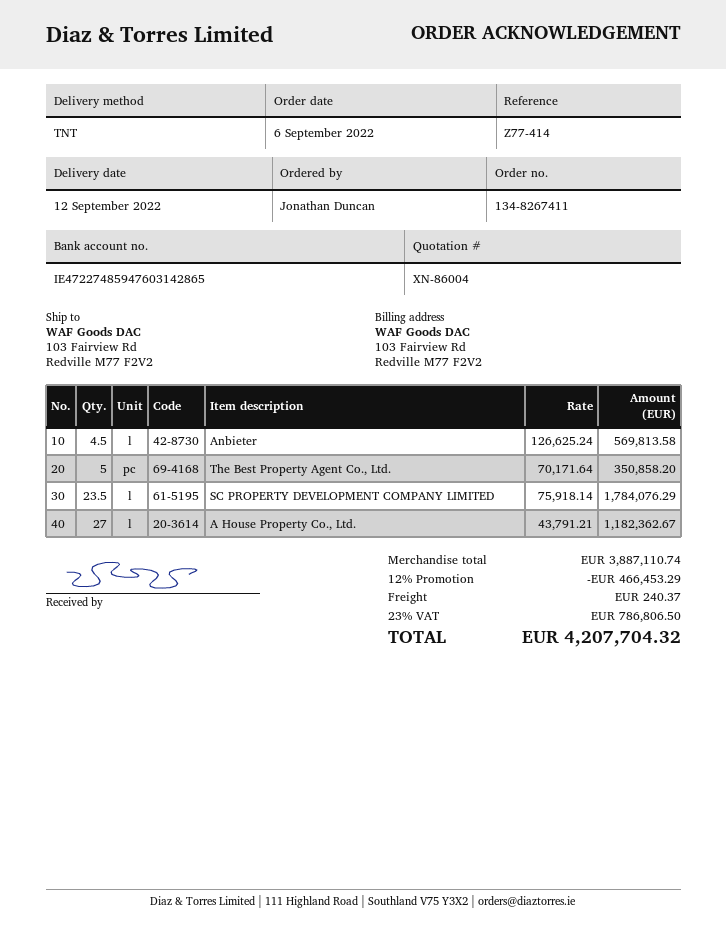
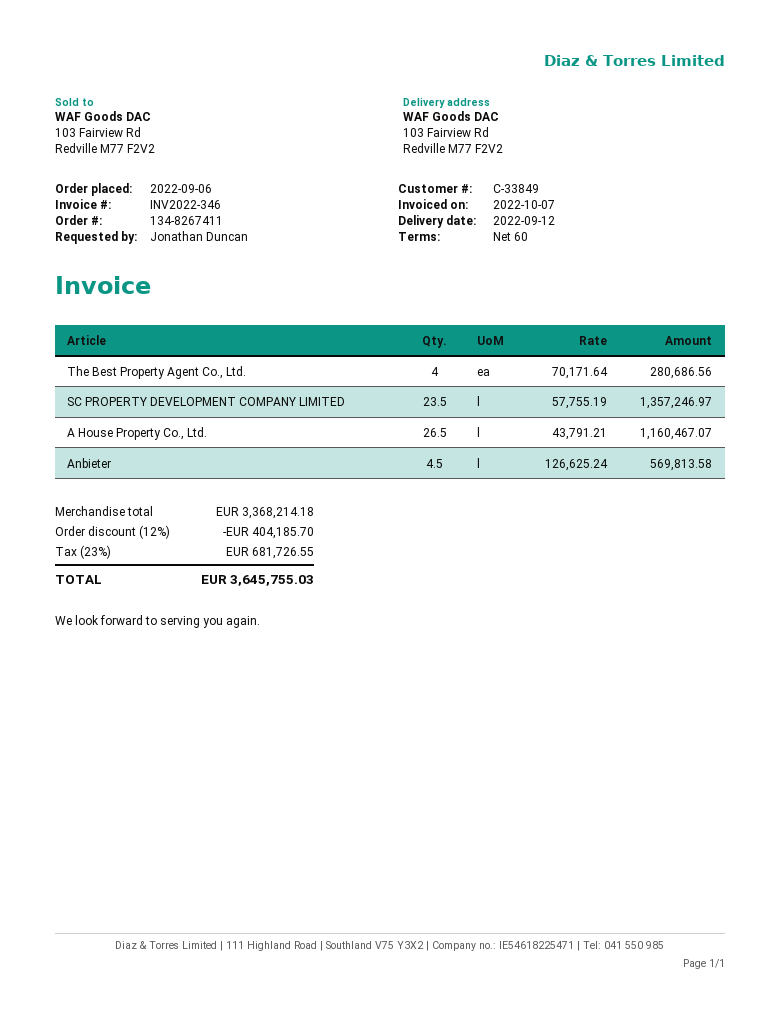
The Best Property Agent Co., Ltd.: 5 x 70171.64 = 350858.20 -> 4 x 70171.64 = 280686.56
SC PROPERTY DEVELOPMENT COMPANY LIMITED: 23.5 x 75918.14 = 1784076.29 -> 23.5 x 57755.19 = 1357246.97
A House Property Co., Ltd.: 27 x 43791.21 = 1182362.67 -> 26.5 x 43791.21 = 1160467.07
subtotal: 3887110.74 -> 3368214.18
discount: 12% = 466453.29 -> 12% = 404185.70
shipping: 240.37 -> none
tax: 23% = 786806.50 -> 23% = 681726.55
total: 4207704.32 -> 3645755.03

